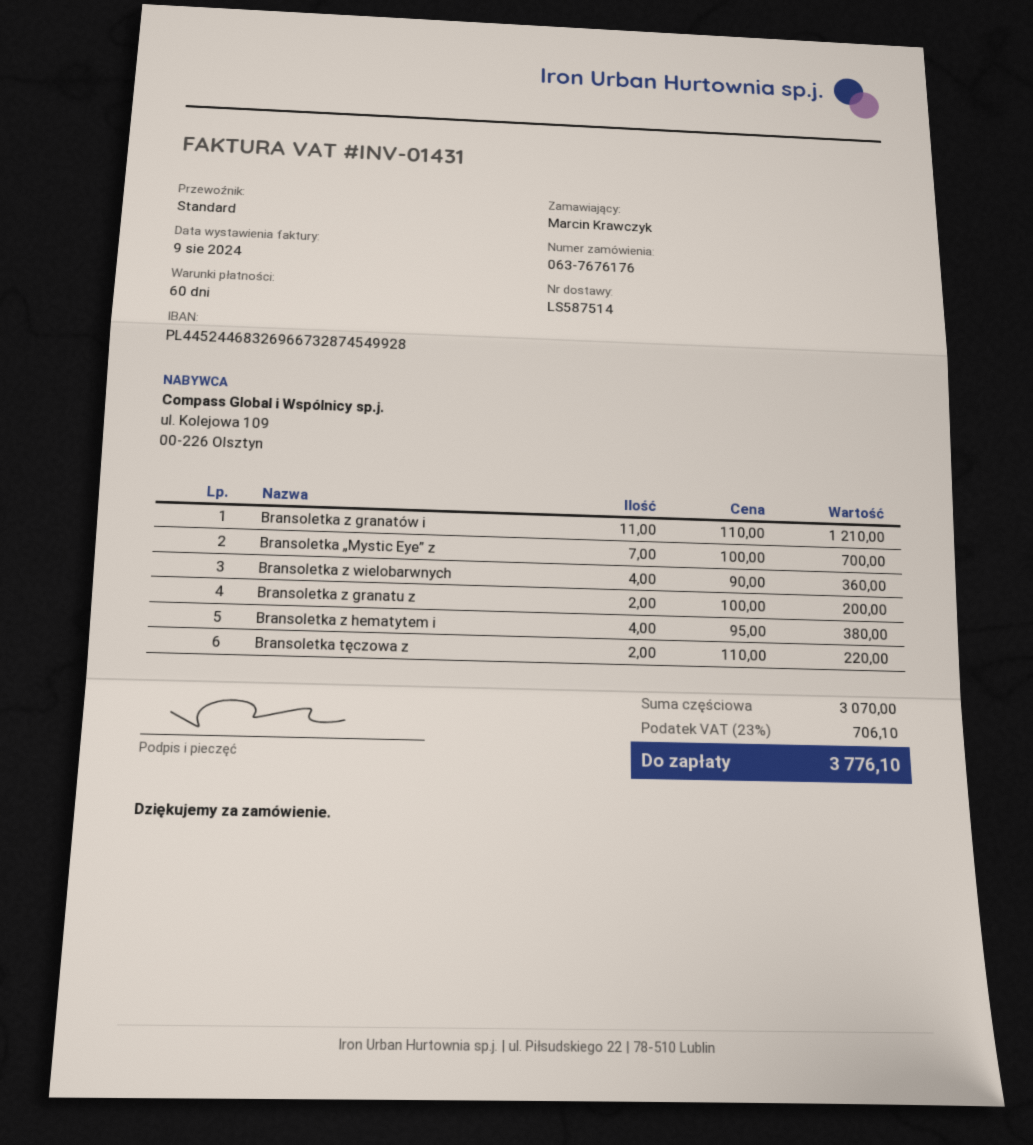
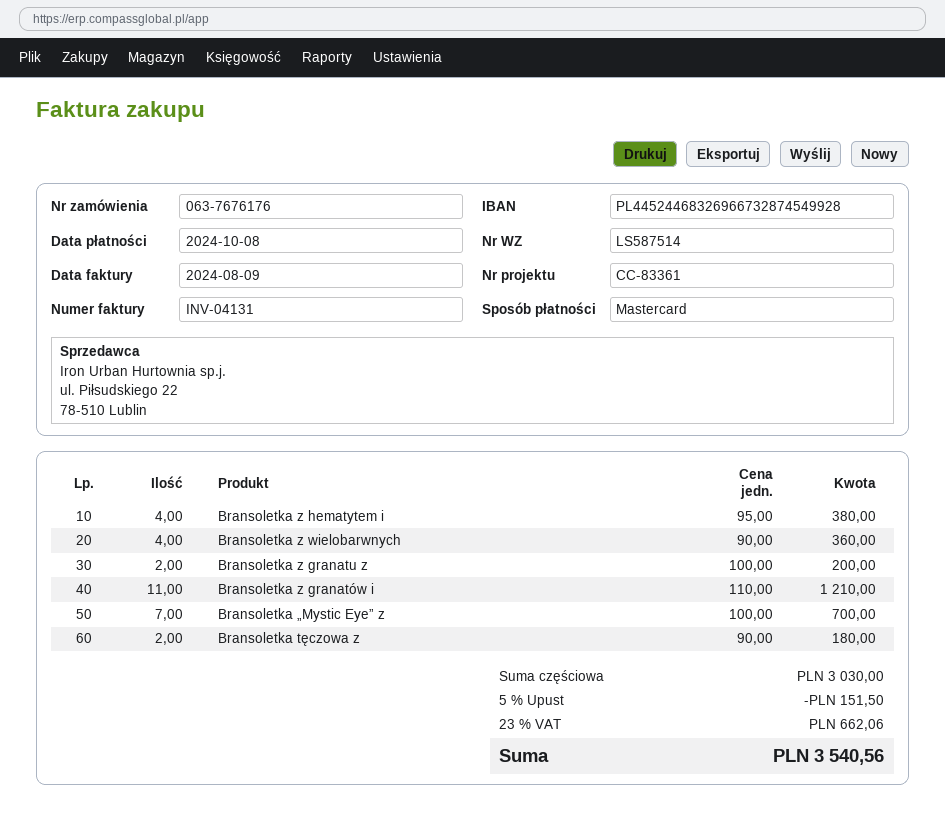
invoice number: INV-01431 -> INV-04131
Bransoletka tęczowa z: 2 x 110.00 = 220.00 -> 2 x 90.00 = 180.00
subtotal: 3070.00 -> 3030.00
discount: none -> 5% = 151.50
tax: 23% = 706.10 -> 23% = 662.06
total: 3776.10 -> 3540.56

